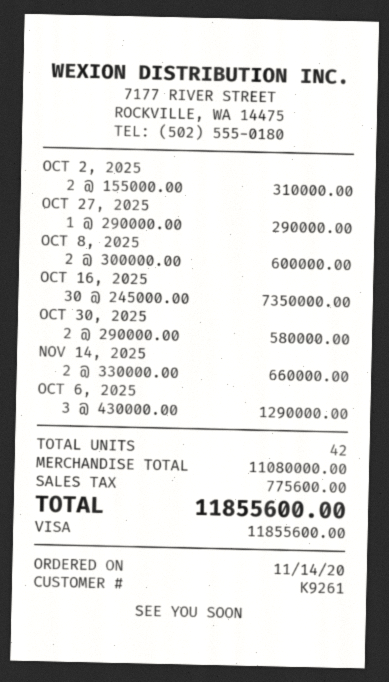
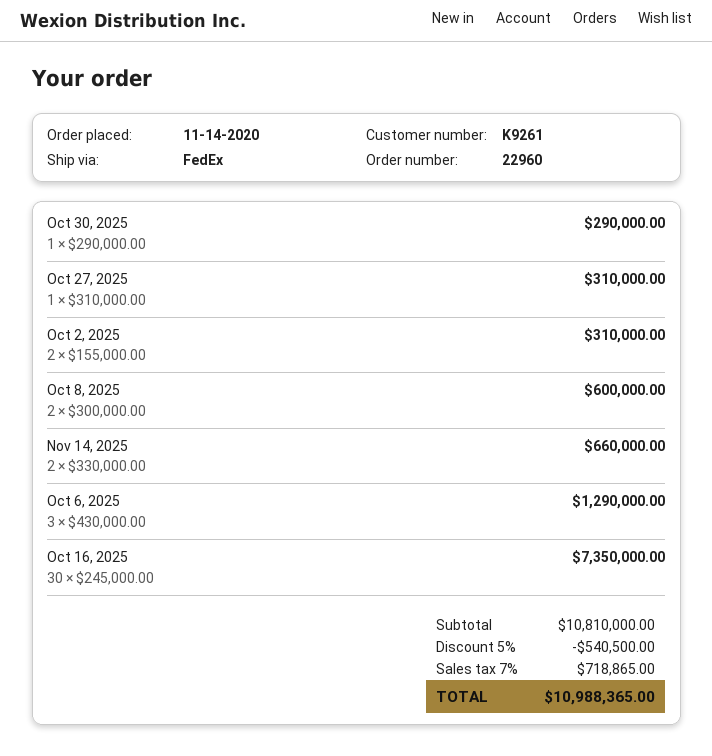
OCT 27, 2025: 1 x 290000.00 = 290000.00 -> 1 x 310000.00 = 310000.00
OCT 30, 2025: 2 x 290000.00 = 580000.00 -> 1 x 290000.00 = 290000.00
subtotal: 11080000.00 -> 10810000.00
discount: none -> 5% = 540500.00
tax: 775600.00 -> 718865.00
total: 11855600.00 -> 10988365.00

